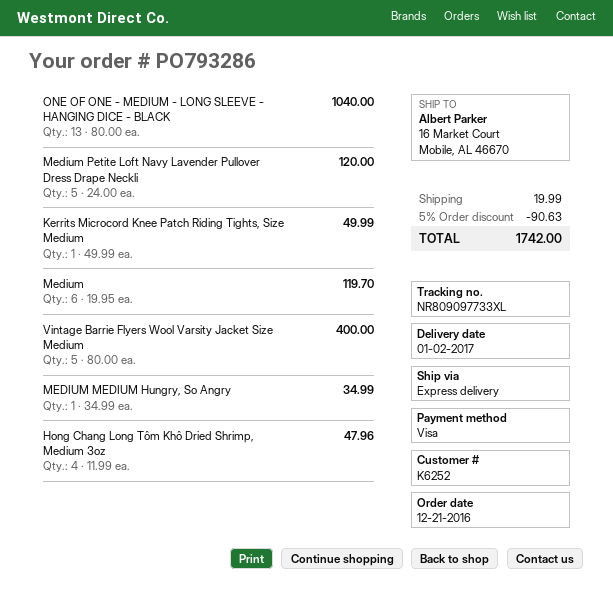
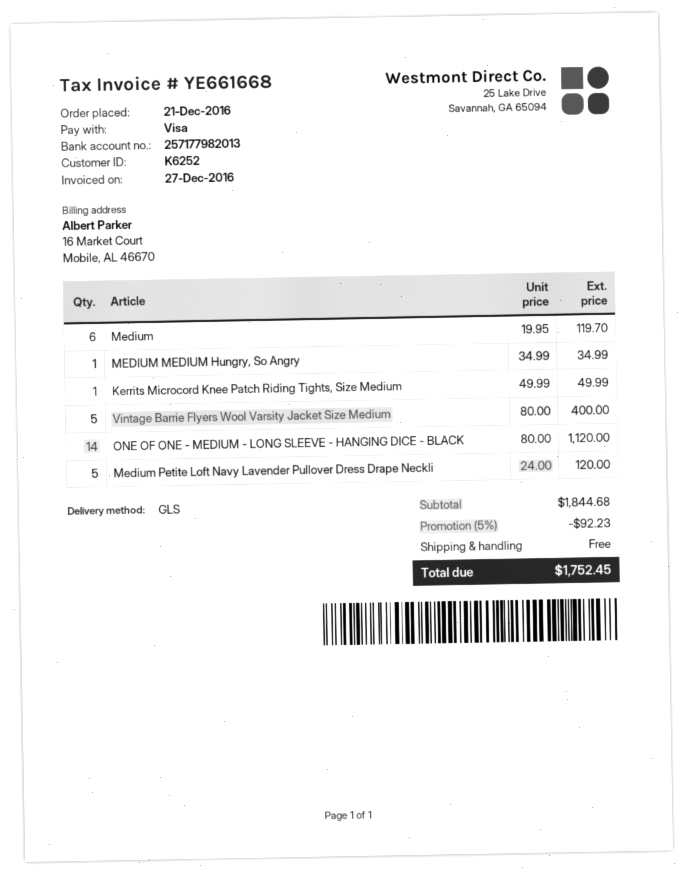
shipping method: express -> GLS
ONE OF ONE - MEDIUM - LONG SLEEVE - HANGING DICE - BLACK: 13 x 80.00 = 1040.00 -> 14 x 80.00 = 1120.00
Hong Chang Long Tôm Khô Dried Shrimp, Medium 3oz: 4 x 11.99 = 47.96 -> none
discount: 5% = 90.63 -> 5% = 92.23
shipping: 19.99 -> 0.00
total: 1742.00 -> 1752.45

